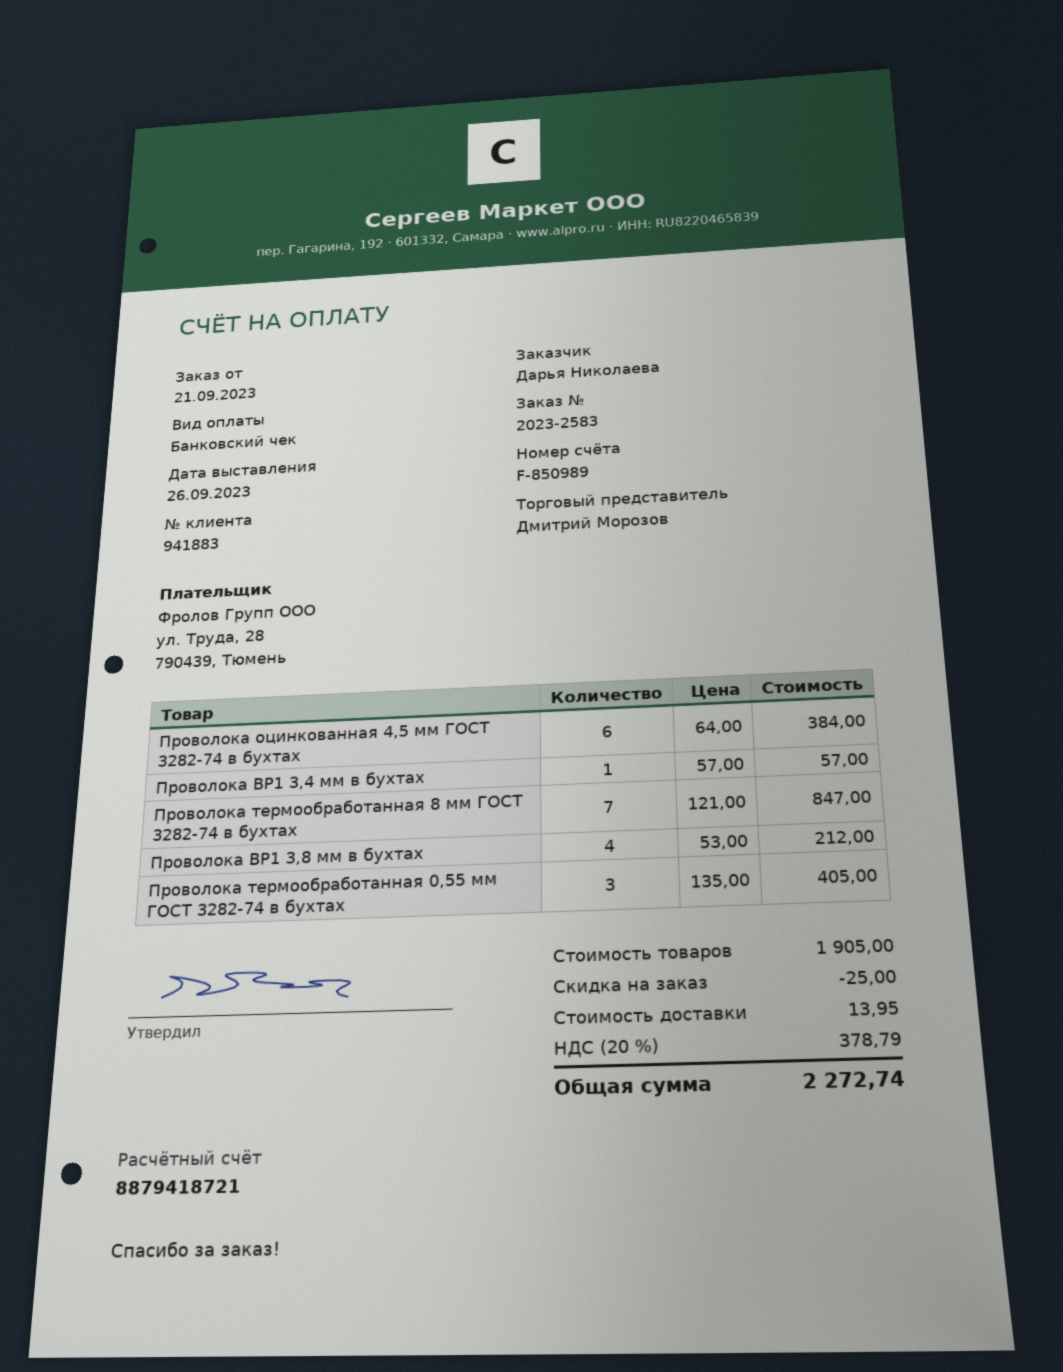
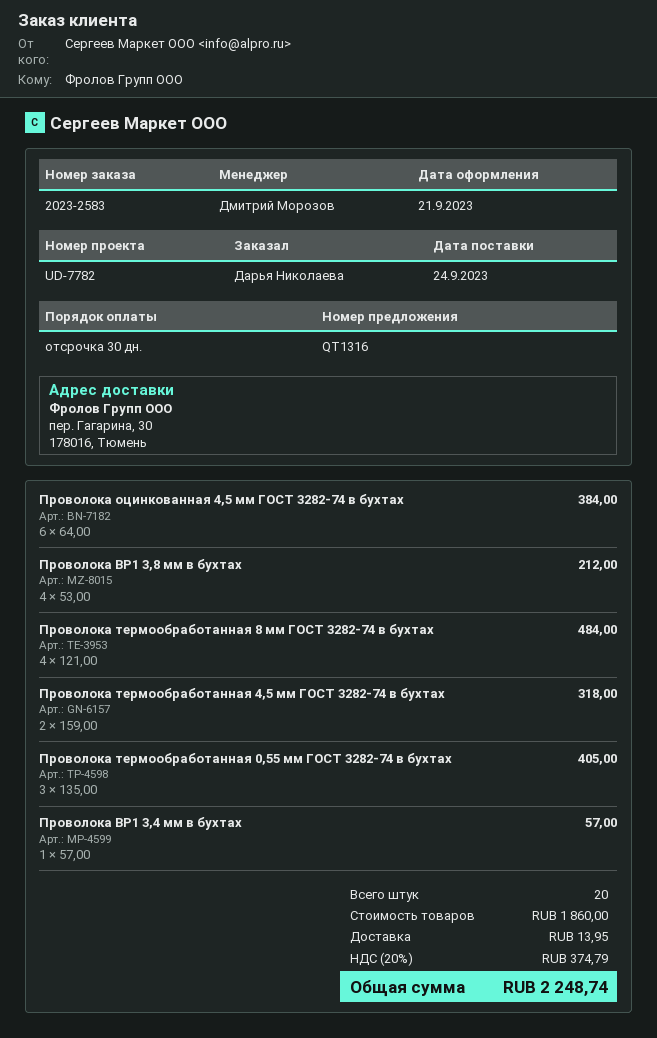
Проволока термообработанная 8 мм ГОСТ 3282-74 в бухтах: 7 x 121.00 = 847.00 -> 4 x 121.00 = 484.00
Проволока термообработанная 4,5 мм ГОСТ 3282-74 в бухтах: none -> 2 x 159.00 = 318.00
subtotal: 1905.00 -> 1860.00
discount: 25.00 -> none
tax: 20% = 378.79 -> 20% = 374.79
total: 2272.74 -> 2248.74

